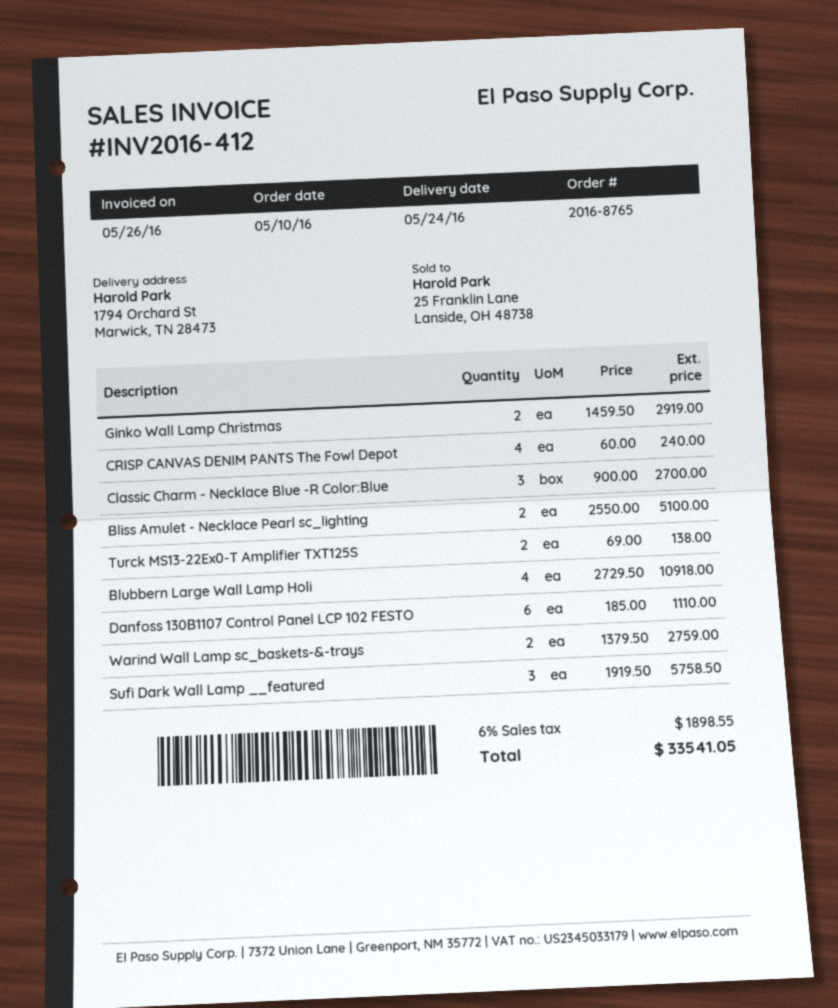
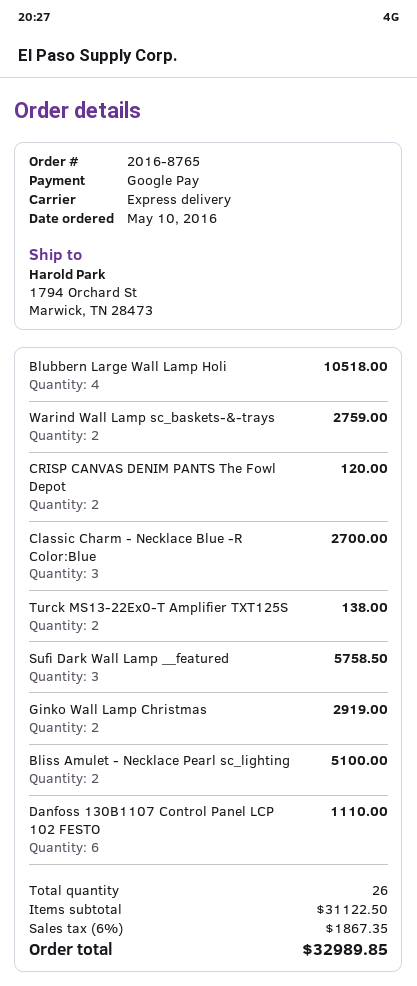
CRISP CANVAS DENIM PANTS The Fowl Depot: 4 for 240.00 -> 2 for 120.00
Blubbern Large Wall Lamp Holi: 4 for 10918.00 -> 4 for 10518.00
tax: 6% = 1898.55 -> 6% = 1867.35
total: 33541.05 -> 32989.85

